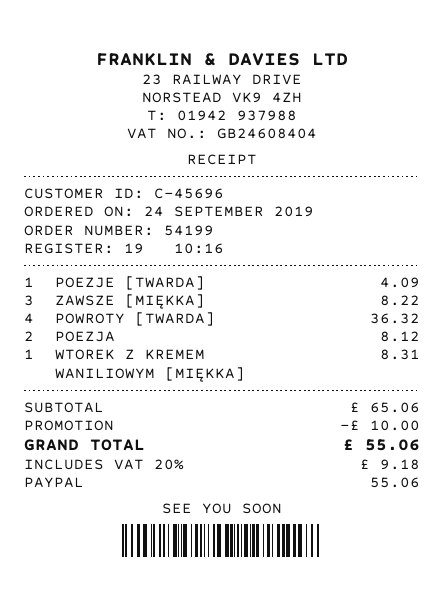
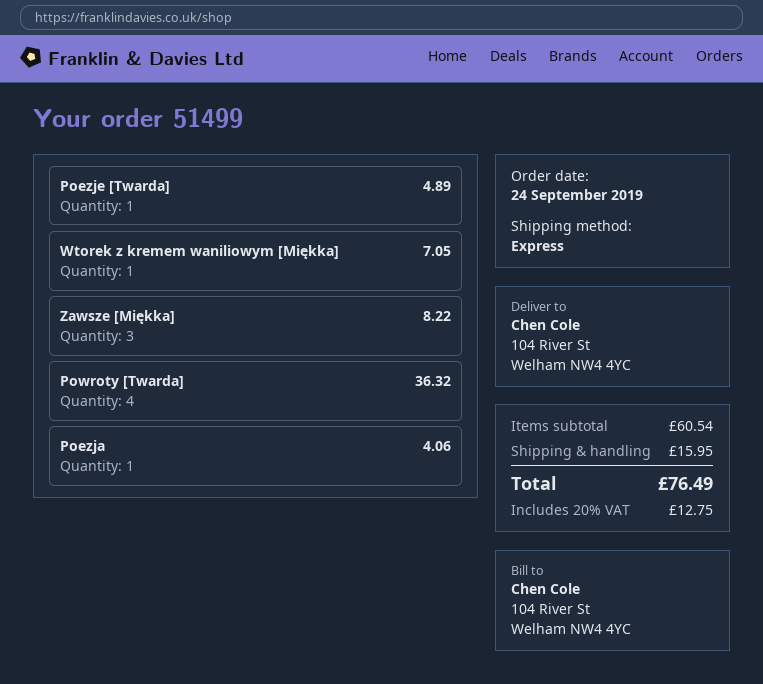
order number: 54199 -> 51499
POEZJE [TWARDA]: 1 for 4.09 -> 1 for 4.89
POEZJA: 2 for 8.12 -> 1 for 4.06
WTOREK Z KREMEM WANILIOWYM [MIĘKKA]: 1 for 8.31 -> 1 for 7.05
subtotal: 65.06 -> 60.54
discount: 10.00 -> none
shipping: none -> 15.95
tax: 20% = 9.18 -> 20% = 12.75
total: 55.06 -> 76.49

